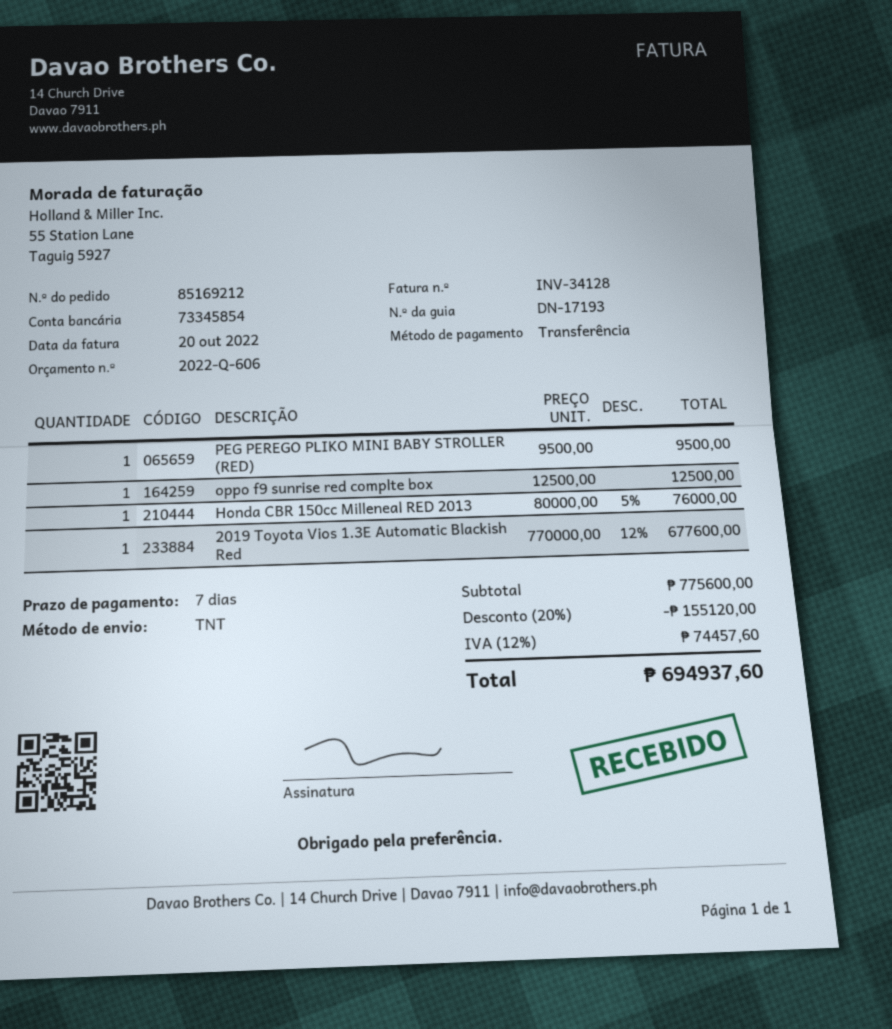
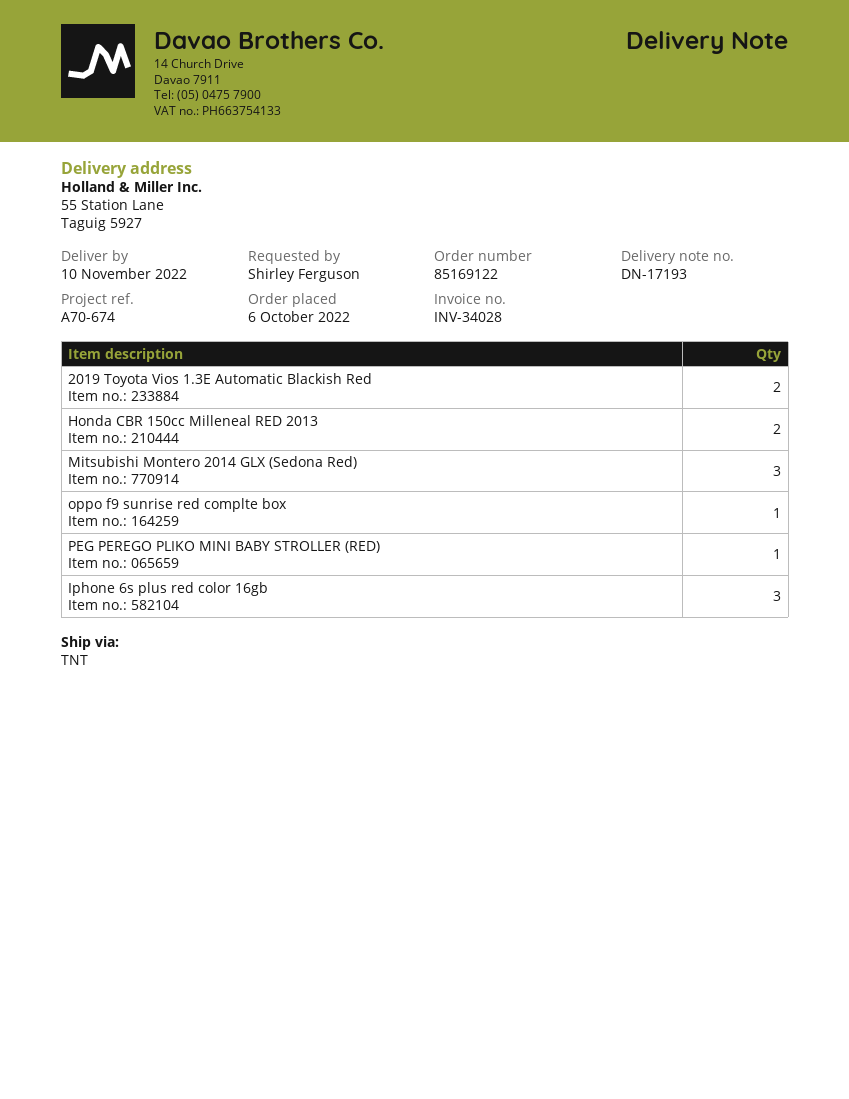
order number: 85169212 -> 85169122
invoice number: INV-34128 -> INV-34028
Honda CBR 150cc Milleneal RED 2013: 1 -> 2
2019 Toyota Vios 1.3E Automatic Blackish Red: 1 -> 2
Mitsubishi Montero 2014 GLX (Sedona Red): none -> 3
Iphone 6s plus red color 16gb: none -> 3

